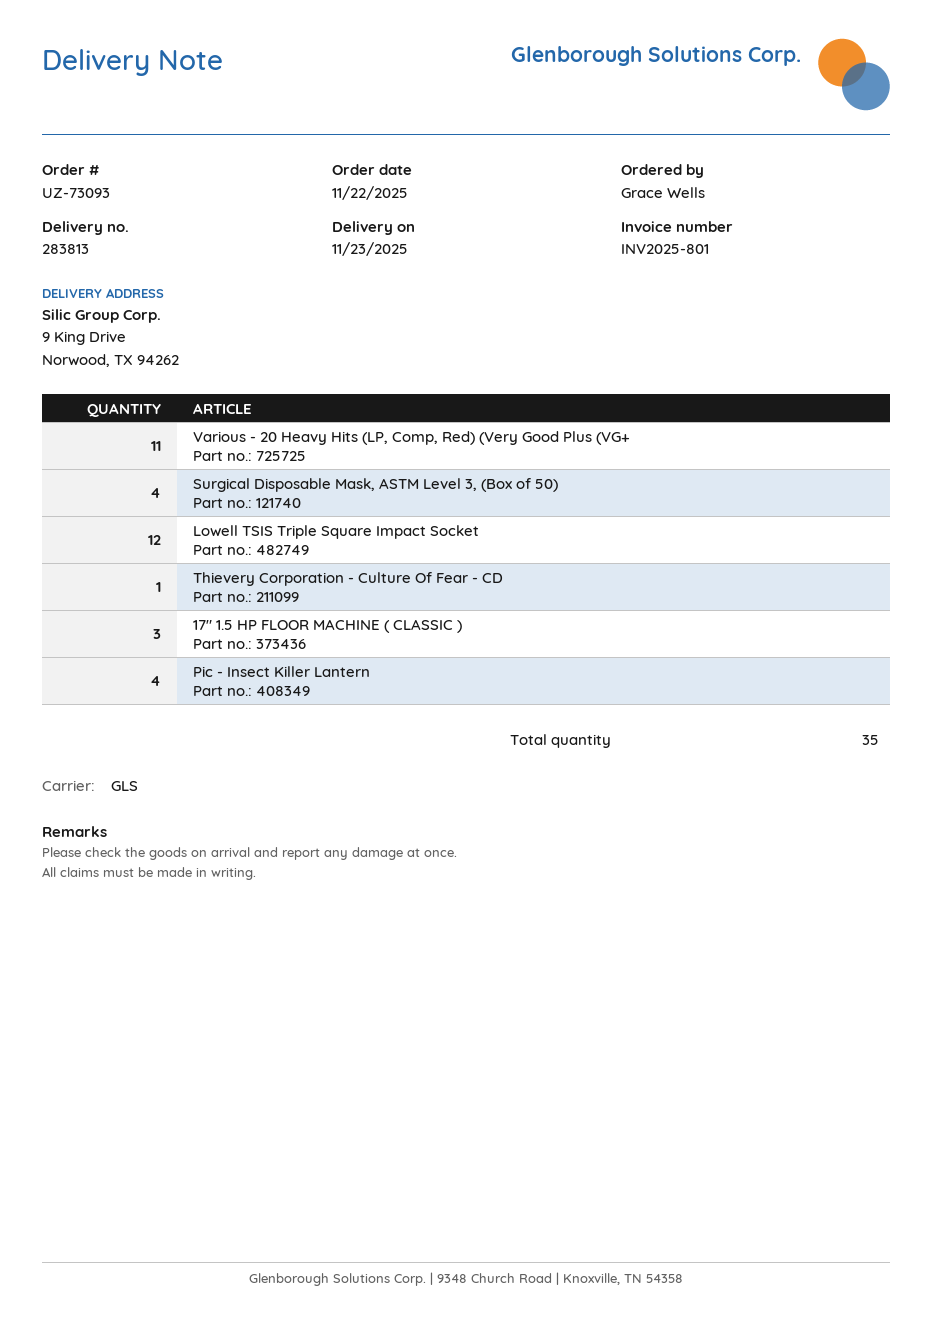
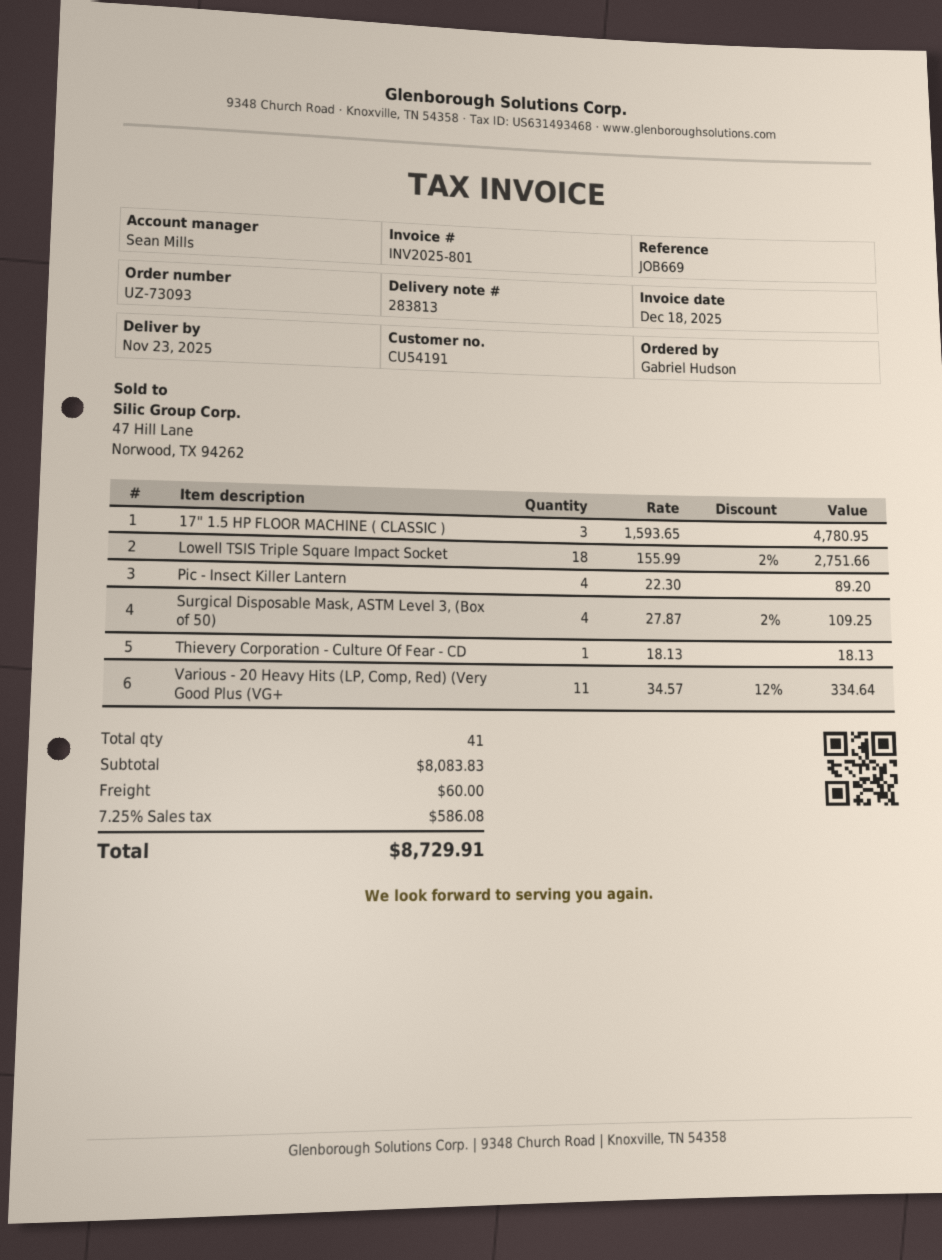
ordered by: Grace Wells -> Gabriel Hudson
Lowell TSIS Triple Square Impact Socket: 12 -> 18
total quantity: 35 -> 41

